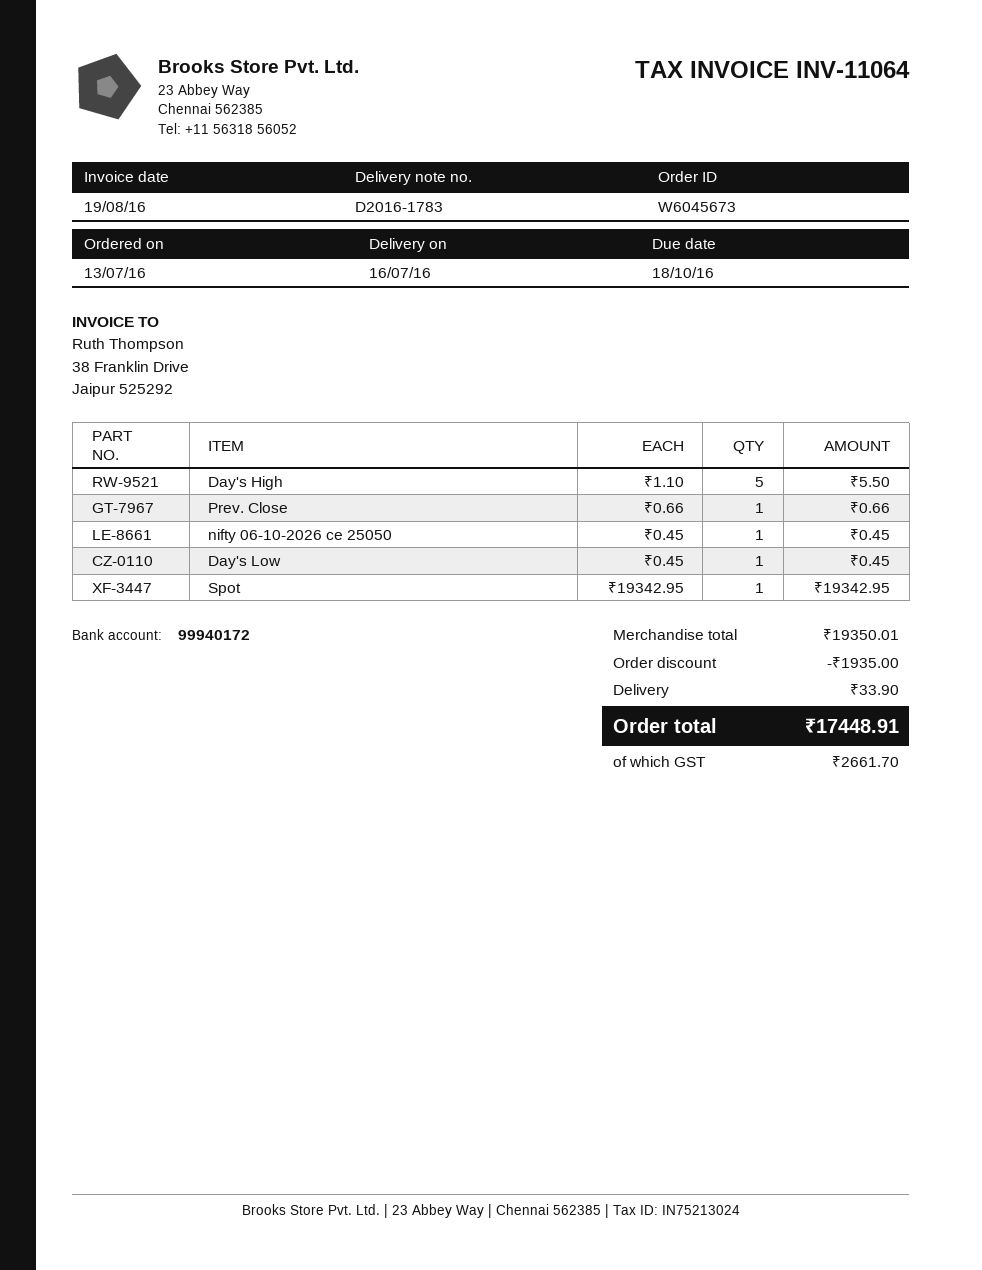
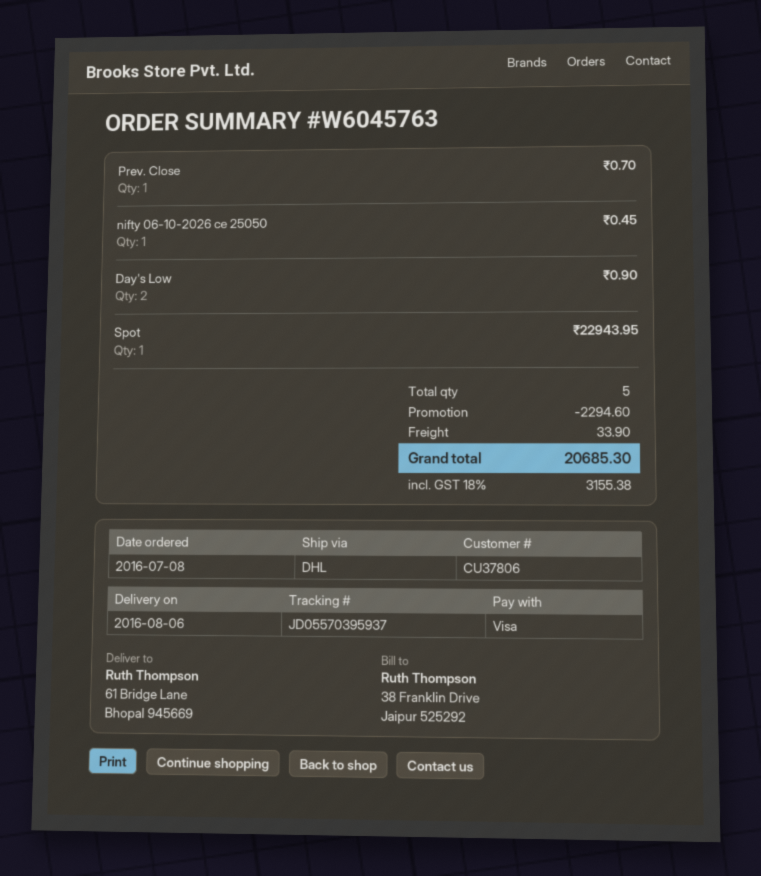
order number: W6045673 -> W6045763
order date: 2016-07-13 -> 2016-07-08
delivery date: 2016-07-16 -> 2016-08-06
Day's High: 5 for 5.50 -> none
Prev. Close: 1 for 0.66 -> 1 for 0.70
Day's Low: 1 for 0.45 -> 2 for 0.90
Spot: 1 for 19342.95 -> 1 for 22943.95
discount: 1935.00 -> 2294.60
tax: 2661.70 -> 3155.38
total: 17448.91 -> 20685.30

